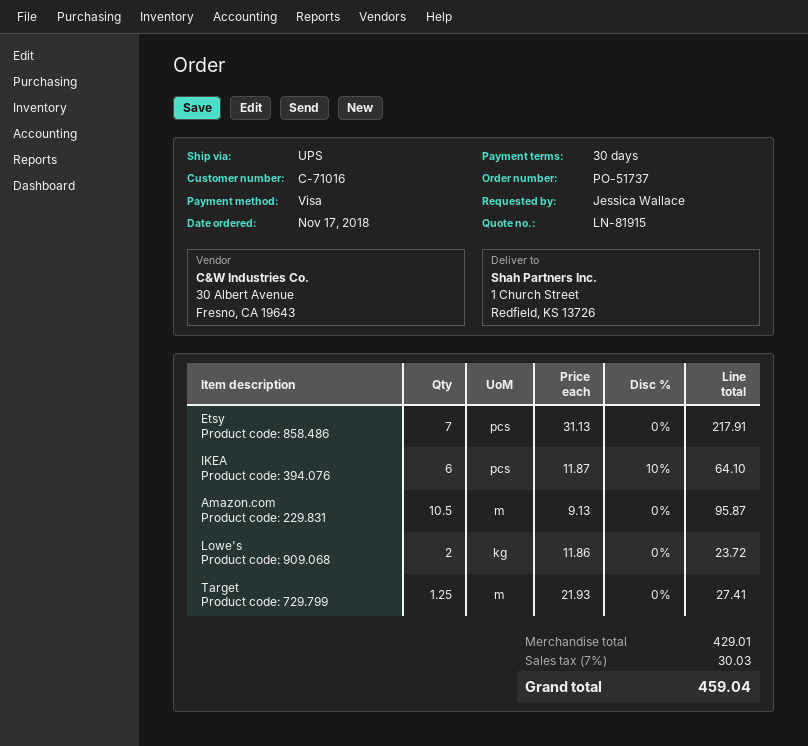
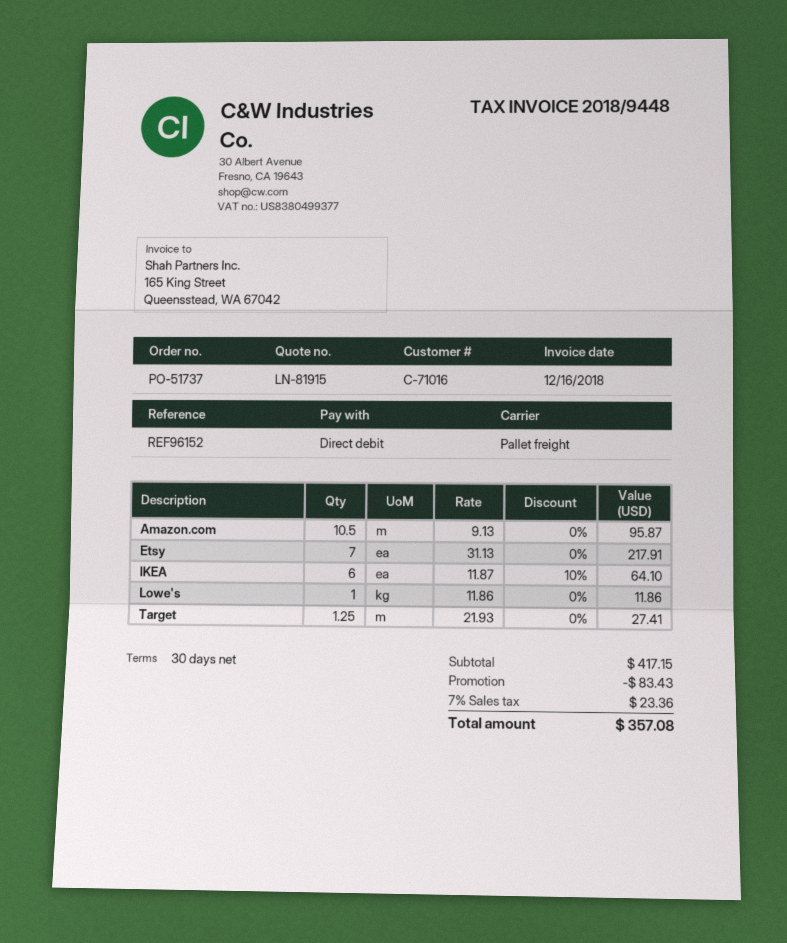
payment method: Visa -> direct debit
shipping method: UPS -> pallet freight
Lowe's: 2 x 11.86 = 23.72 -> 1 x 11.86 = 11.86
subtotal: 429.01 -> 417.15
discount: none -> 83.43
tax: 7% = 30.03 -> 7% = 23.36
total: 459.04 -> 357.08

